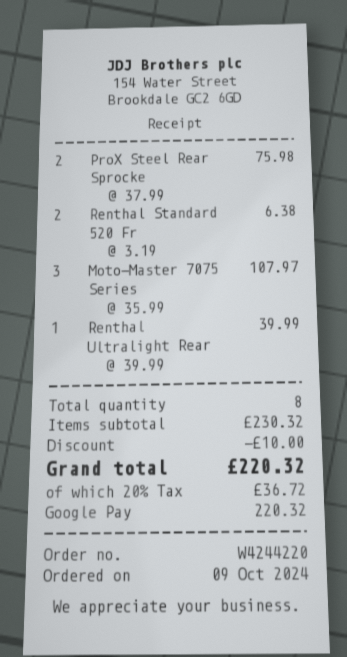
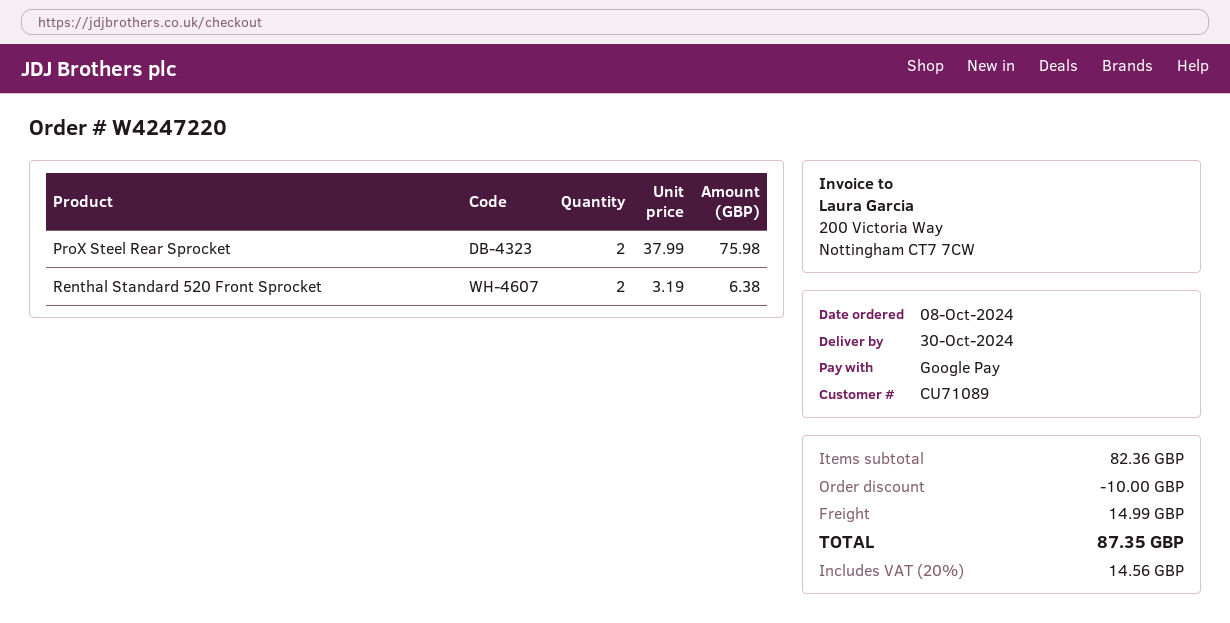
order number: W4244220 -> W4247220
order date: 2024-10-09 -> 2024-10-08
Moto-Master 7075 Series: 3 x 35.99 = 107.97 -> none
Renthal Ultralight Rear: 1 x 39.99 = 39.99 -> none
subtotal: 230.32 -> 82.36
shipping: none -> 14.99
tax: 20% = 36.72 -> 20% = 14.56
total: 220.32 -> 87.35

